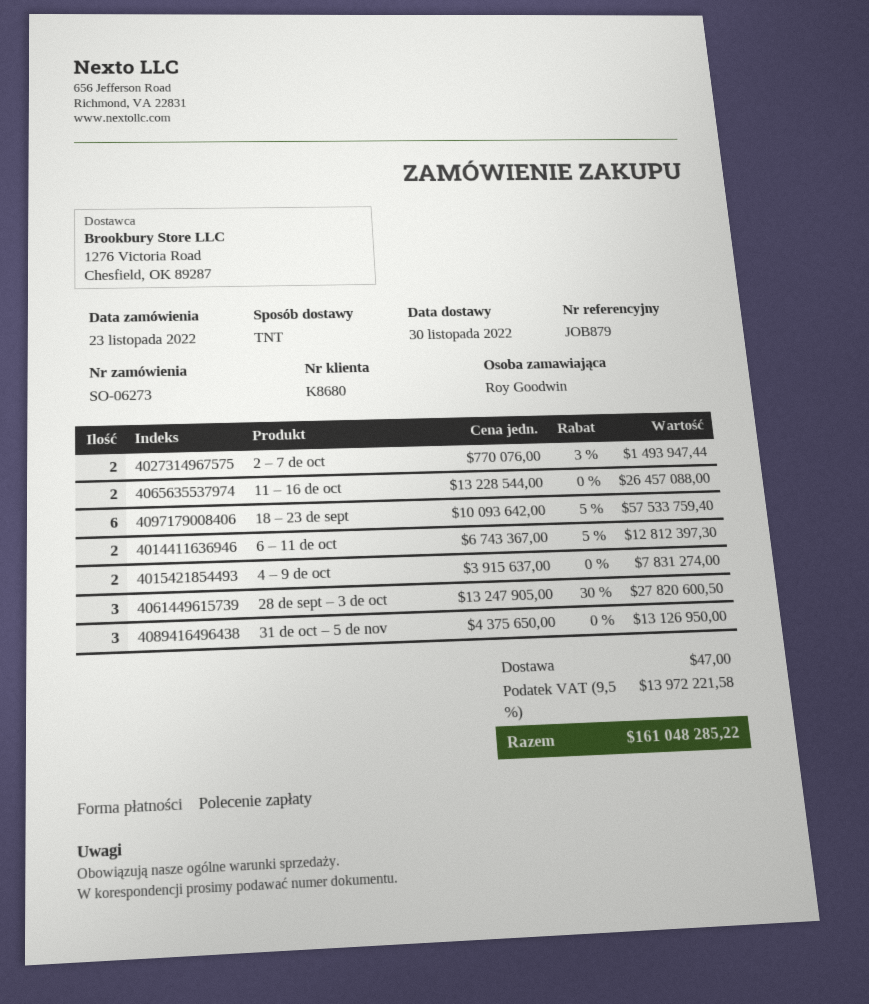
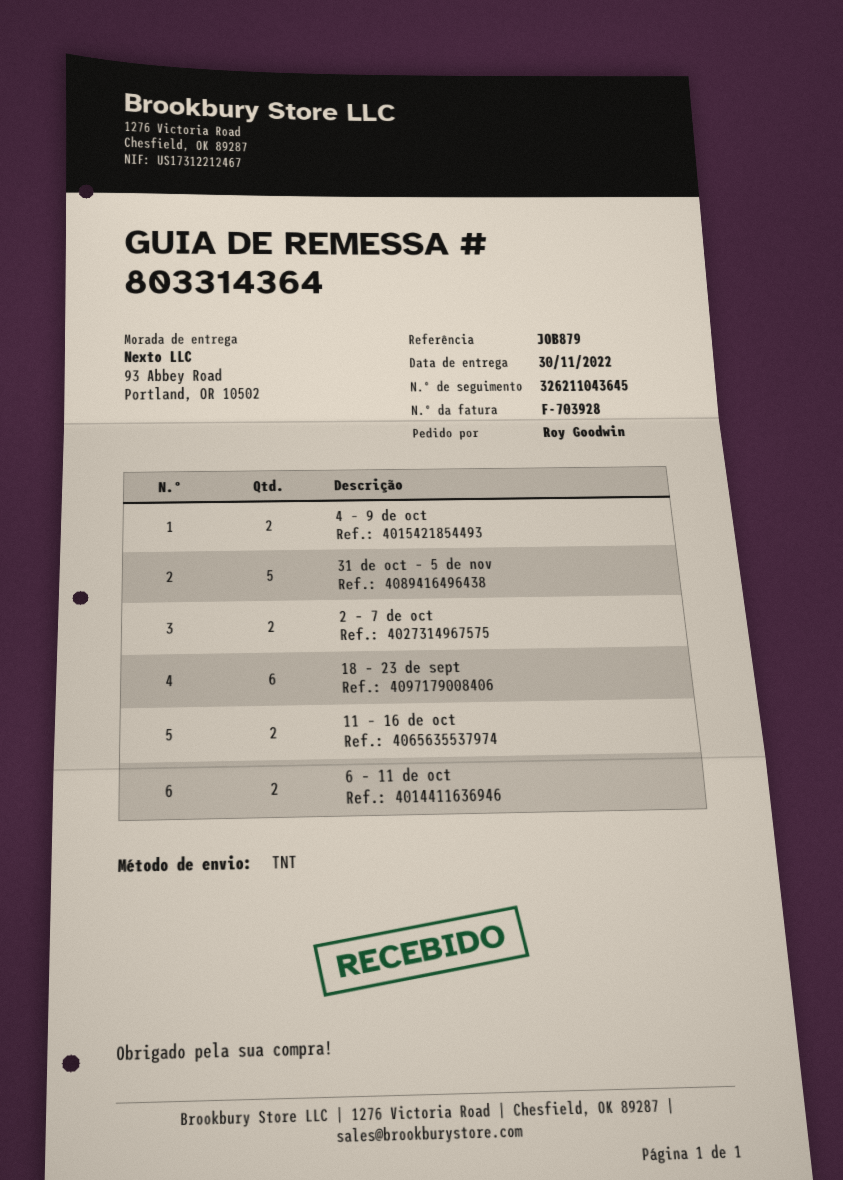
28 de sept – 3 de oct: 3 -> none
31 de oct – 5 de nov: 3 -> 5

